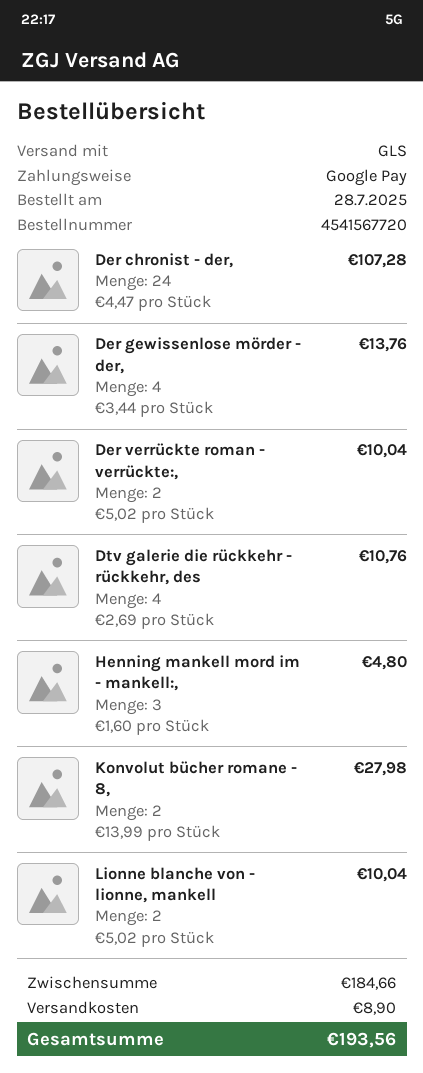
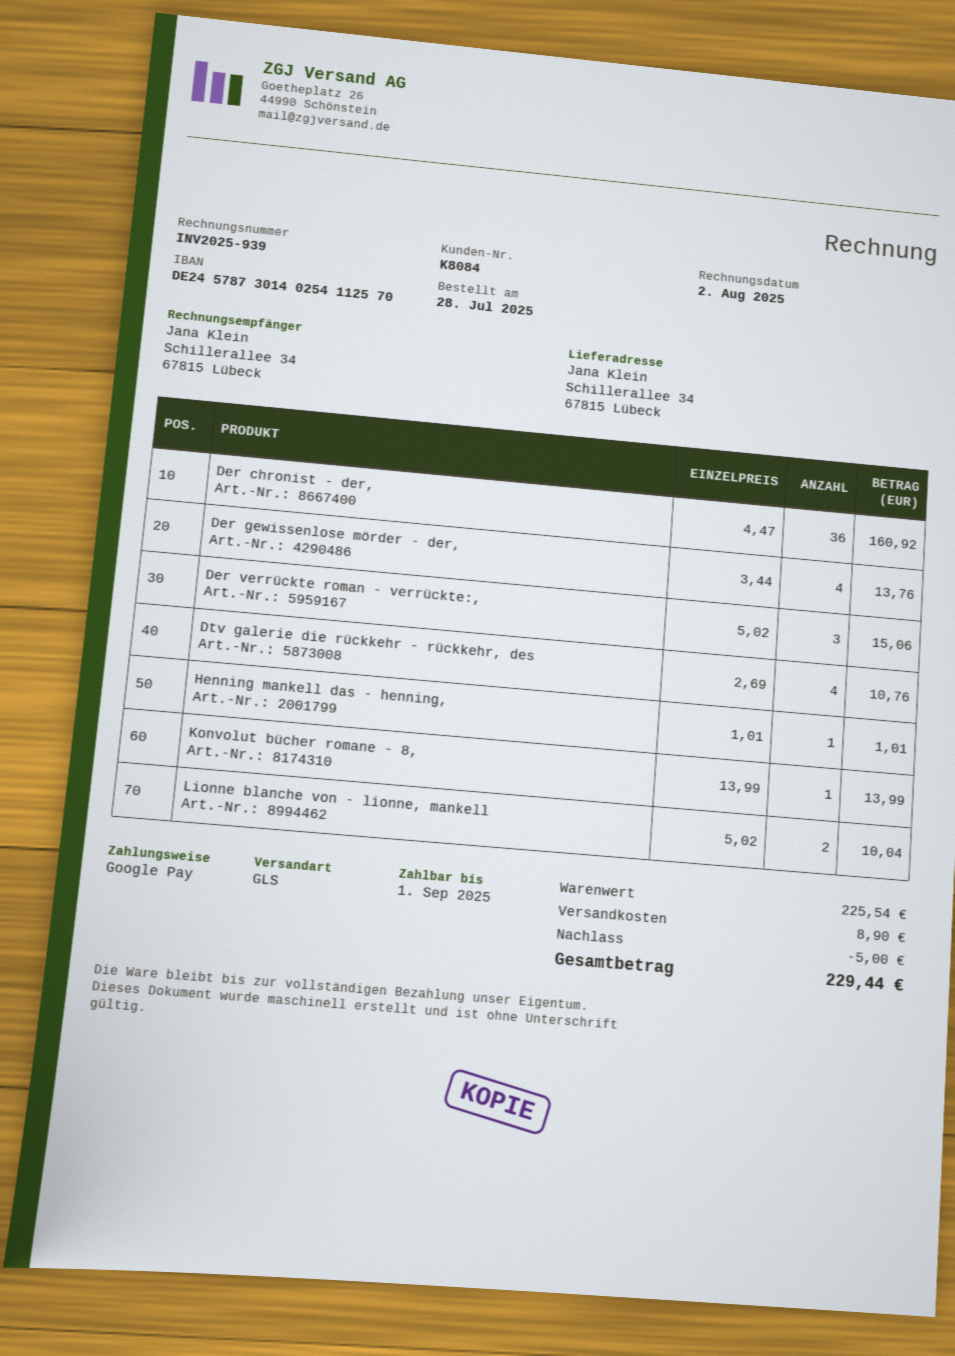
Der chronist - der,: 24 x 4.47 = 107.28 -> 36 x 4.47 = 160.92
Der verrückte roman - verrückte:,: 2 x 5.02 = 10.04 -> 3 x 5.02 = 15.06
Henning mankell mord im - mankell:,: 3 x 1.60 = 4.80 -> none
Konvolut bücher romane - 8,: 2 x 13.99 = 27.98 -> 1 x 13.99 = 13.99
Henning mankell das - henning,: none -> 1 x 1.01 = 1.01
subtotal: 184.66 -> 225.54
discount: none -> 5.00
total: 193.56 -> 229.44

